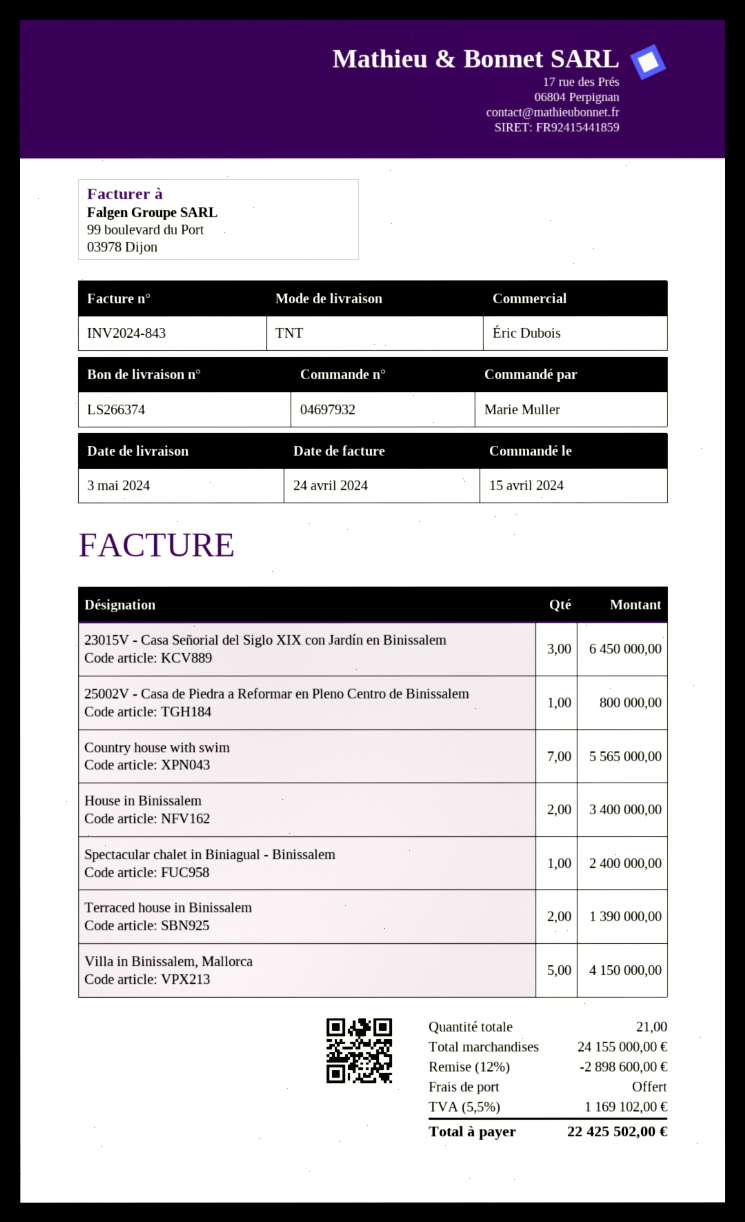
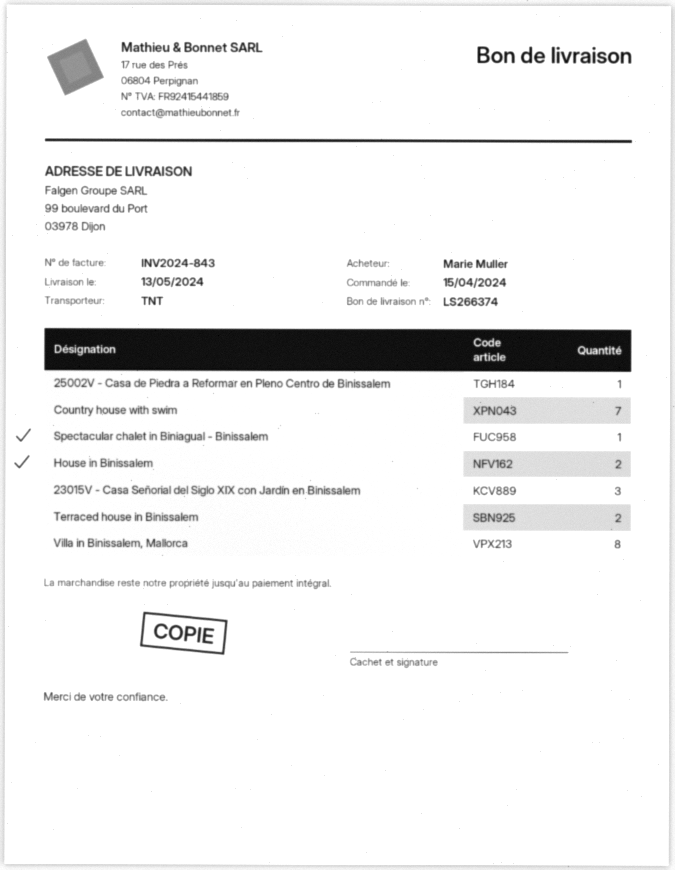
delivery date: 2024-05-03 -> 2024-05-13
Villa in Binissalem, Mallorca: 5 -> 8

